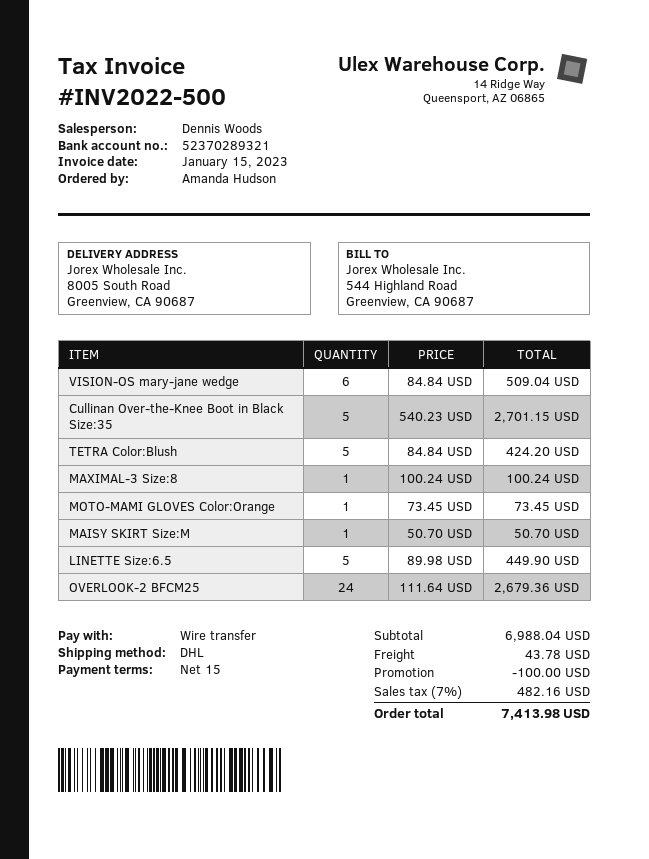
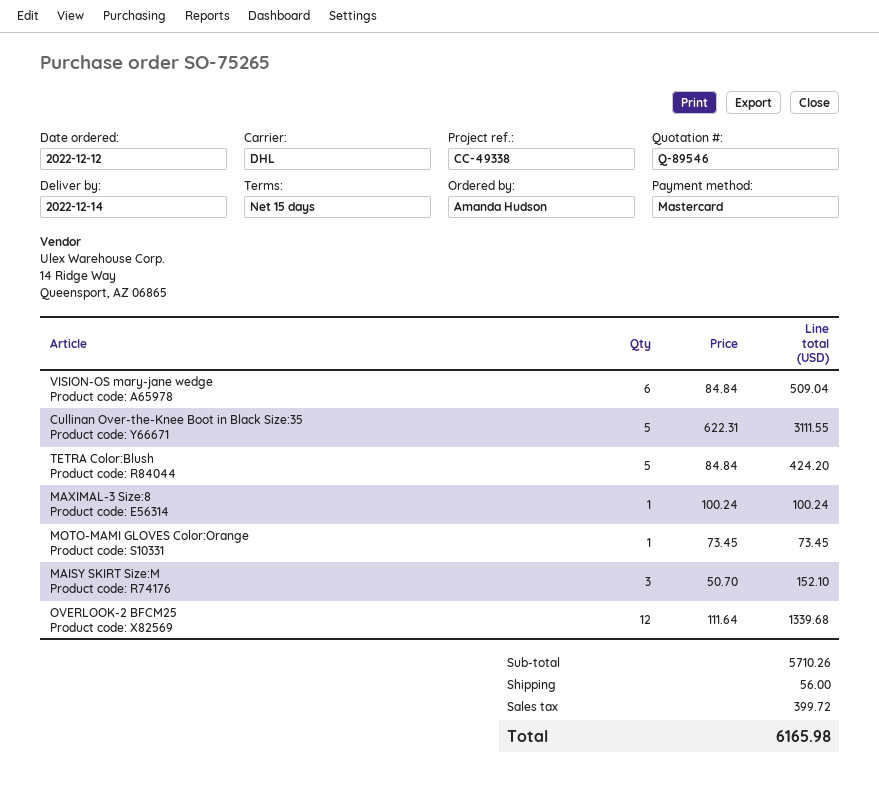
payment method: bank transfer -> Mastercard
Cullinan Over-the-Knee Boot in Black Size:35: 5 x 540.23 = 2701.15 -> 5 x 622.31 = 3111.55
MAISY SKIRT Size:M: 1 x 50.70 = 50.70 -> 3 x 50.70 = 152.10
LINETTE Size:6.5: 5 x 89.98 = 449.90 -> none
OVERLOOK-2 BFCM25: 24 x 111.64 = 2679.36 -> 12 x 111.64 = 1339.68
subtotal: 6988.04 -> 5710.26
discount: 100.00 -> none
shipping: 43.78 -> 56.00
tax: 482.16 -> 399.72
total: 7413.98 -> 6165.98

